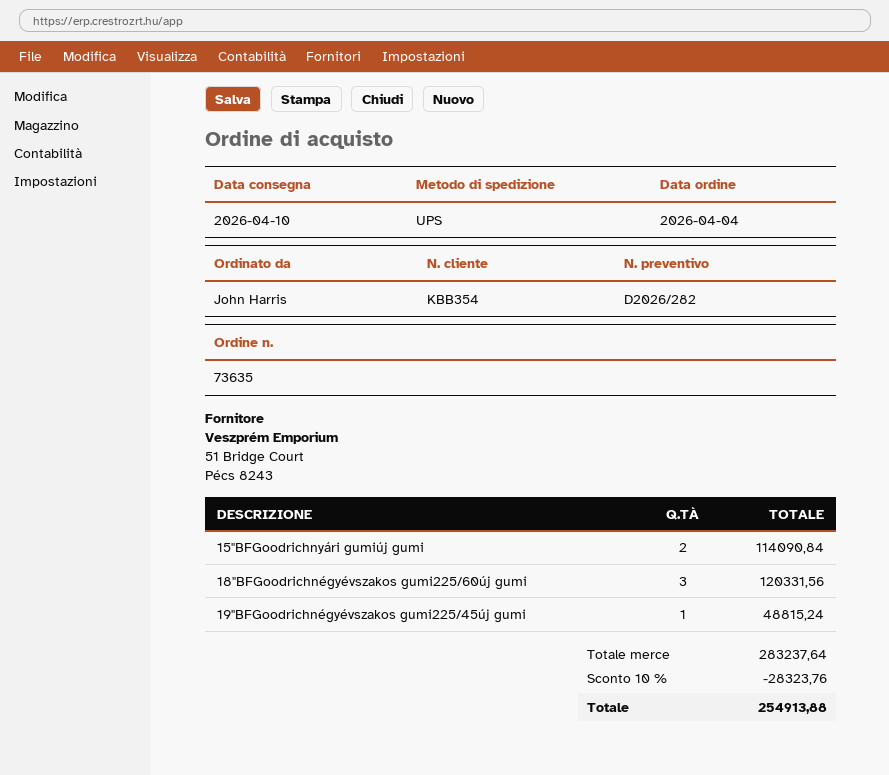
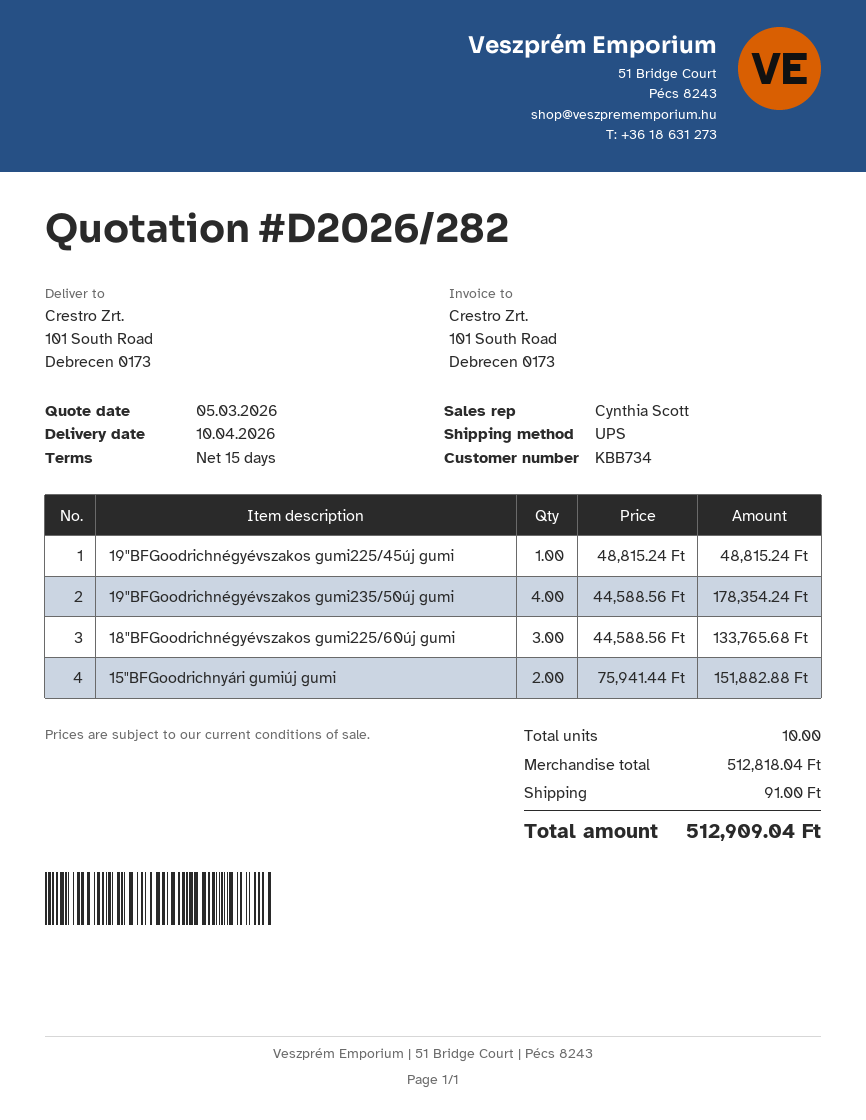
customer number: KBB354 -> KBB734
15"BFGoodrichnyári gumiúj gumi: 2 for 114090.84 -> 2 for 151882.88
18"BFGoodrichnégyévszakos gumi225/60új gumi: 3 for 120331.56 -> 3 for 133765.68
19"BFGoodrichnégyévszakos gumi235/50új gumi: none -> 4 for 178354.24
subtotal: 283237.64 -> 512818.04
discount: 10% = 28323.76 -> none
shipping: none -> 91.00
total: 254913.88 -> 512909.04

